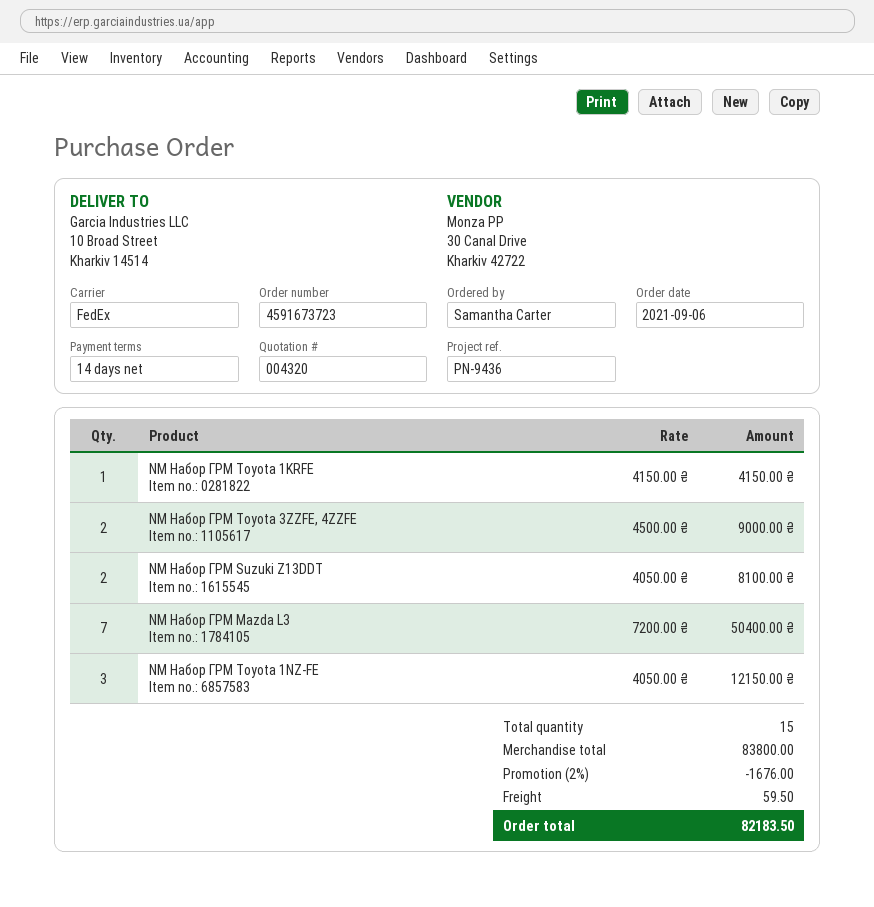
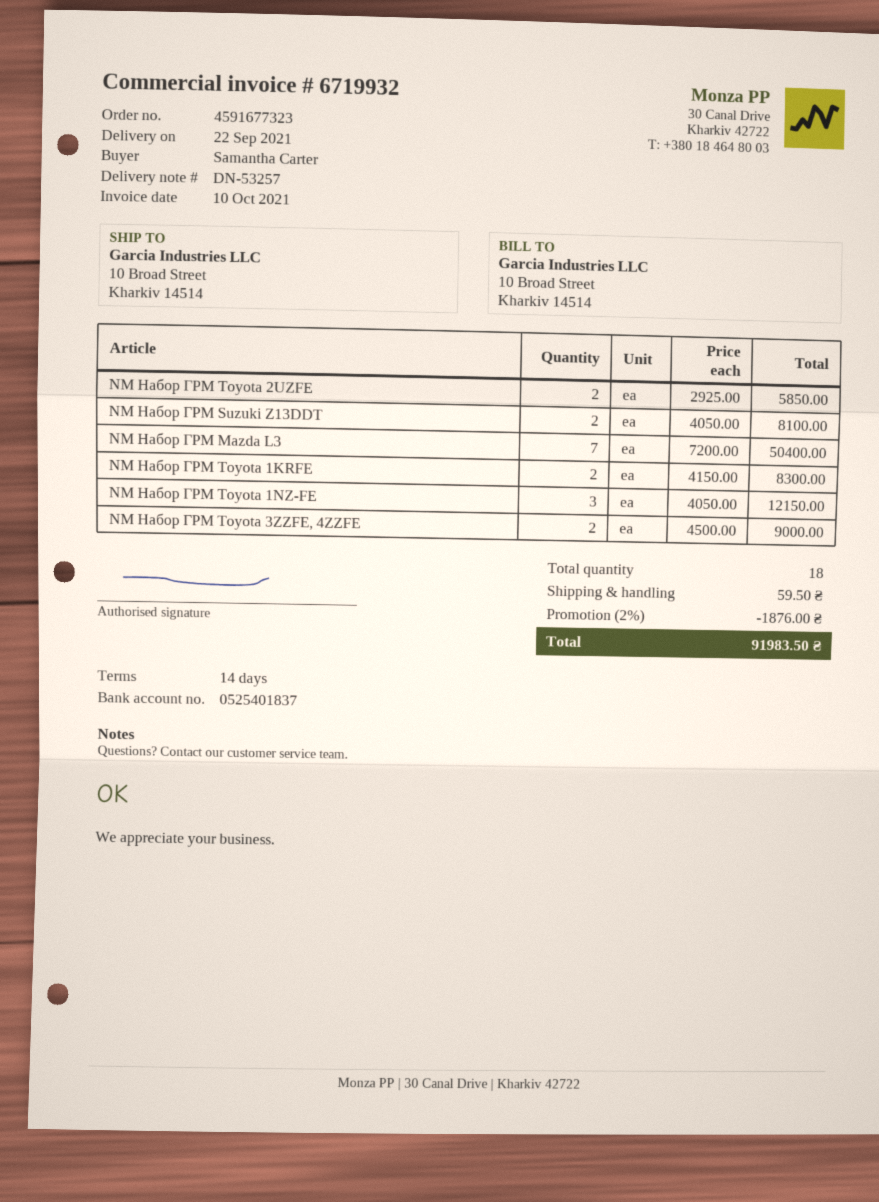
order number: 4591673723 -> 4591677323
NM Набор ГРМ Toyota 1KRFE: 1 x 4150.00 = 4150.00 -> 2 x 4150.00 = 8300.00
NM Набор ГРМ Toyota 2UZFE: none -> 2 x 2925.00 = 5850.00
total quantity: 15 -> 18
discount: 2% = 1676.00 -> 2% = 1876.00
total: 82183.50 -> 91983.50

